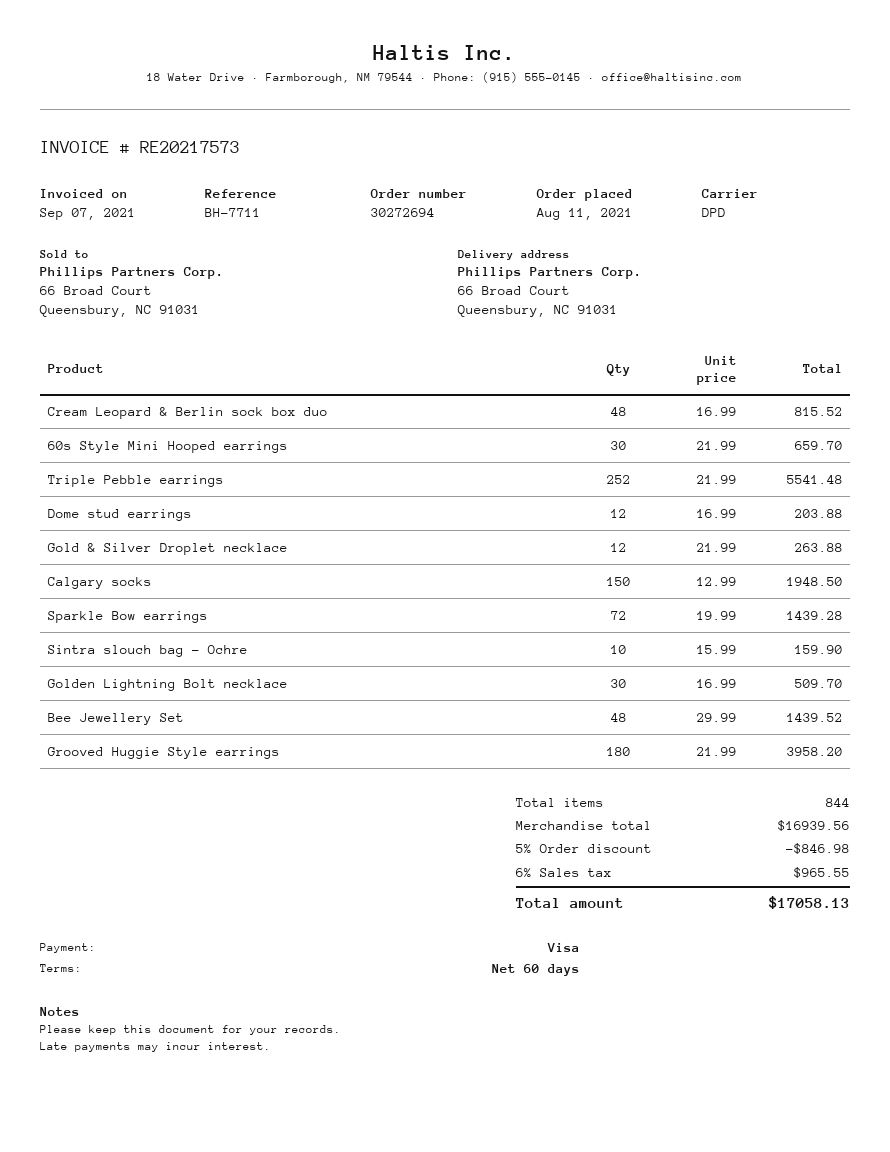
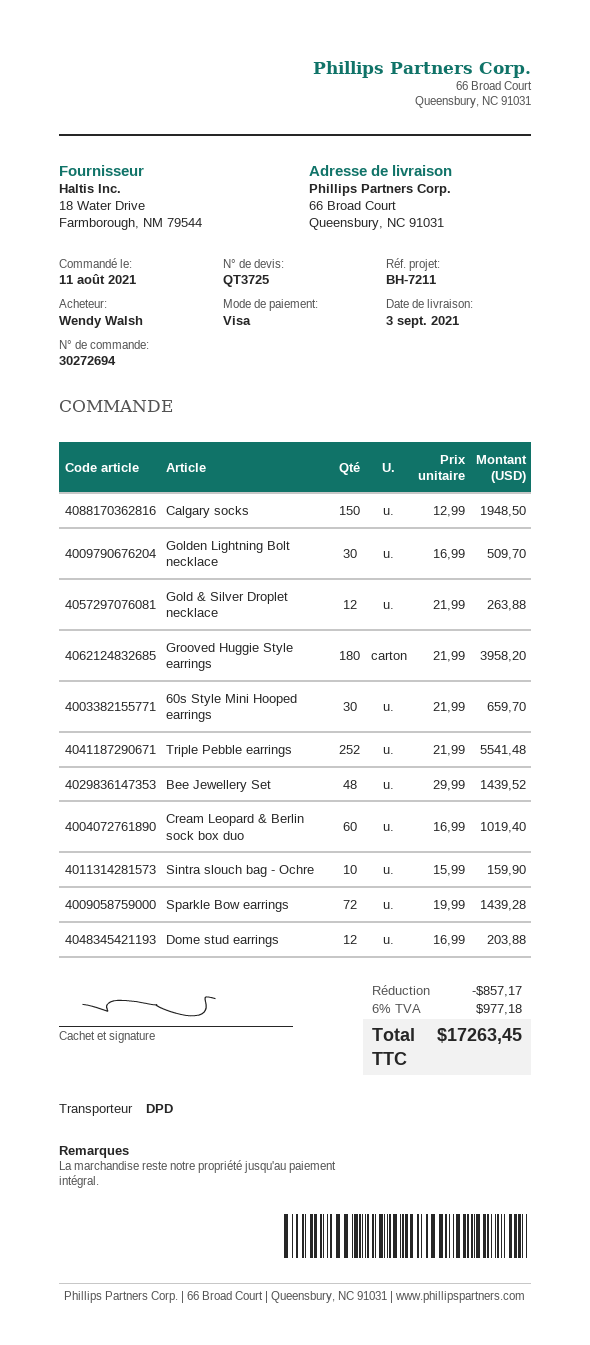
reference: BH-7711 -> BH-7211
Cream Leopard & Berlin sock box duo: 48 x 16.99 = 815.52 -> 60 x 16.99 = 1019.40
discount: 846.98 -> 857.17
tax: 6% = 965.55 -> 6% = 977.18
total: 17058.13 -> 17263.45

